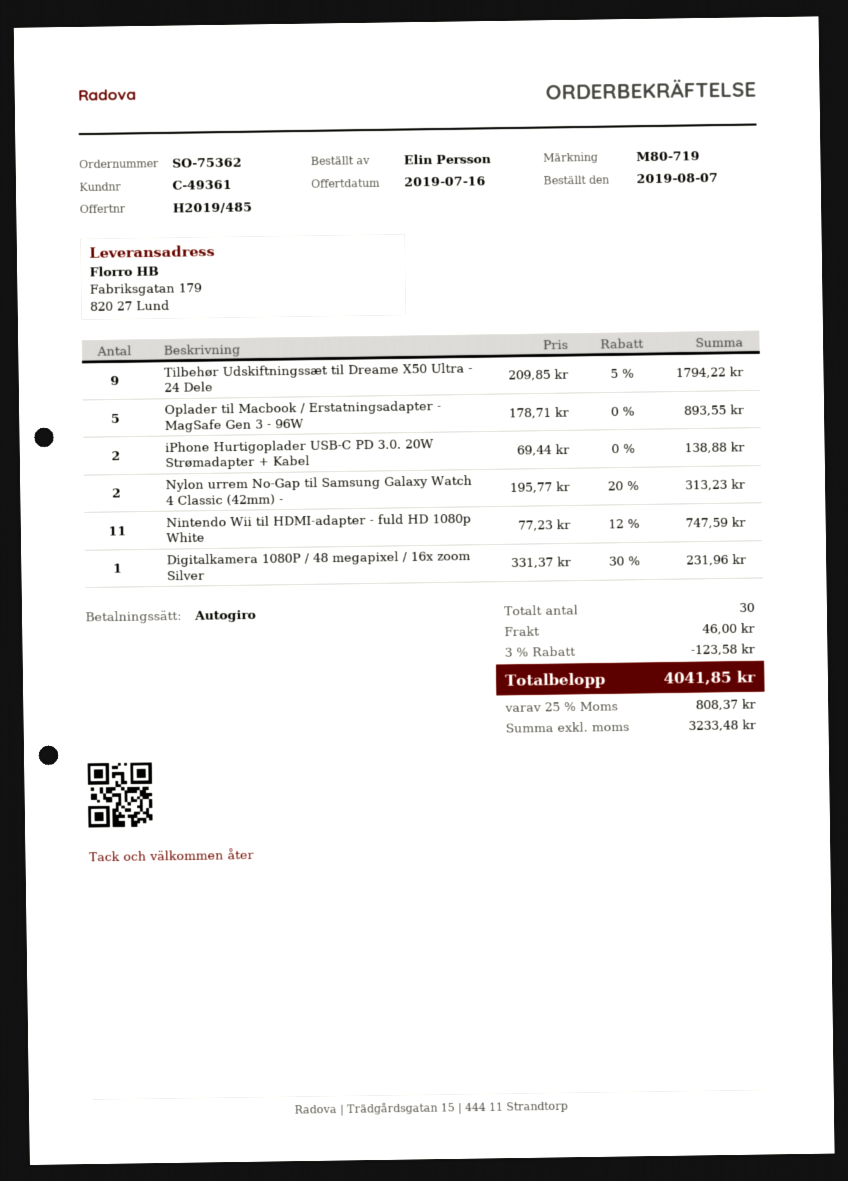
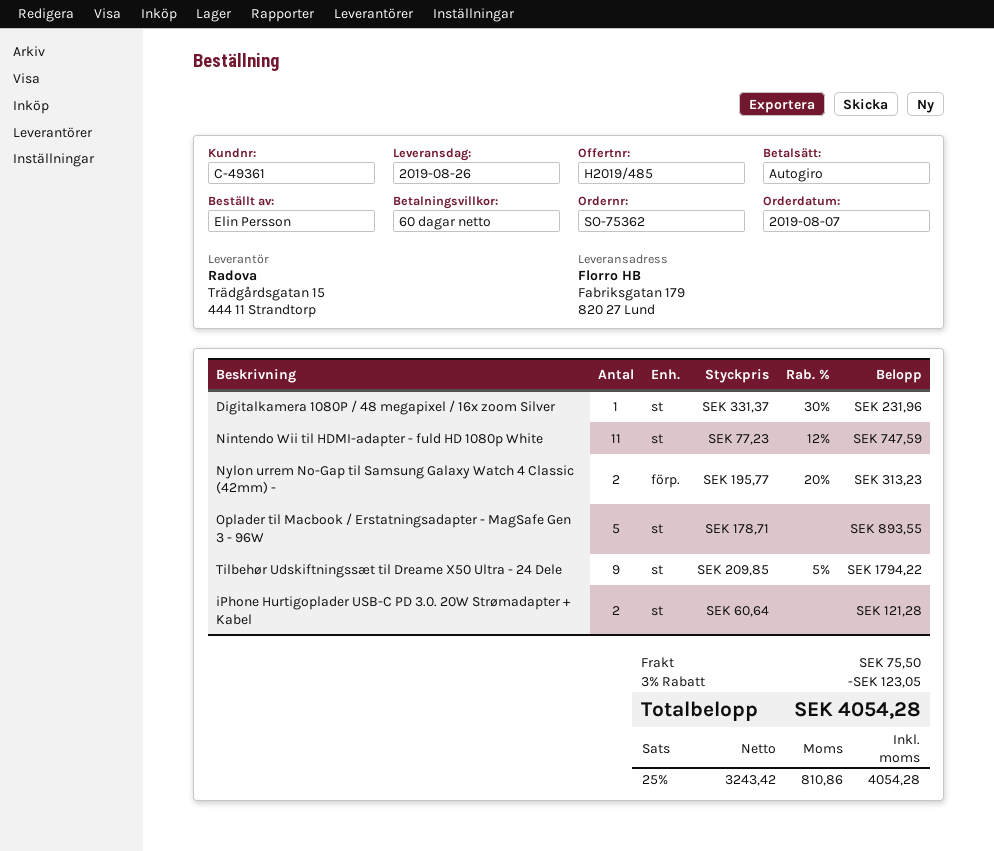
iPhone Hurtigoplader USB-C PD 3.0. 20W Strømadapter + Kabel: 2 x 69.44 = 138.88 -> 2 x 60.64 = 121.28
discount: 3% = 123.58 -> 3% = 123.05
shipping: 46.00 -> 75.50
net: 3233.48 -> 3243.42
tax: 25% = 808.37 -> 25% = 810.86
total: 4041.85 -> 4054.28

